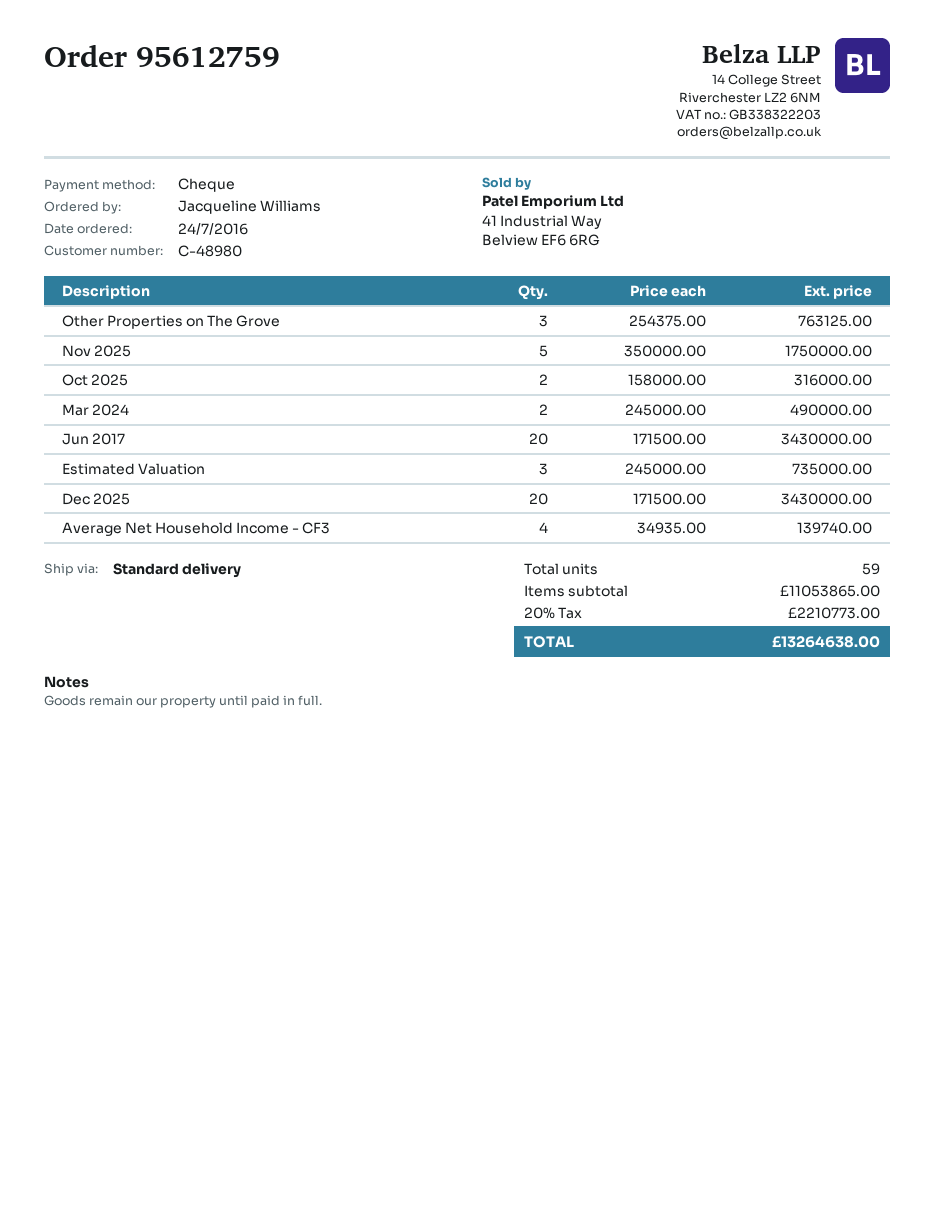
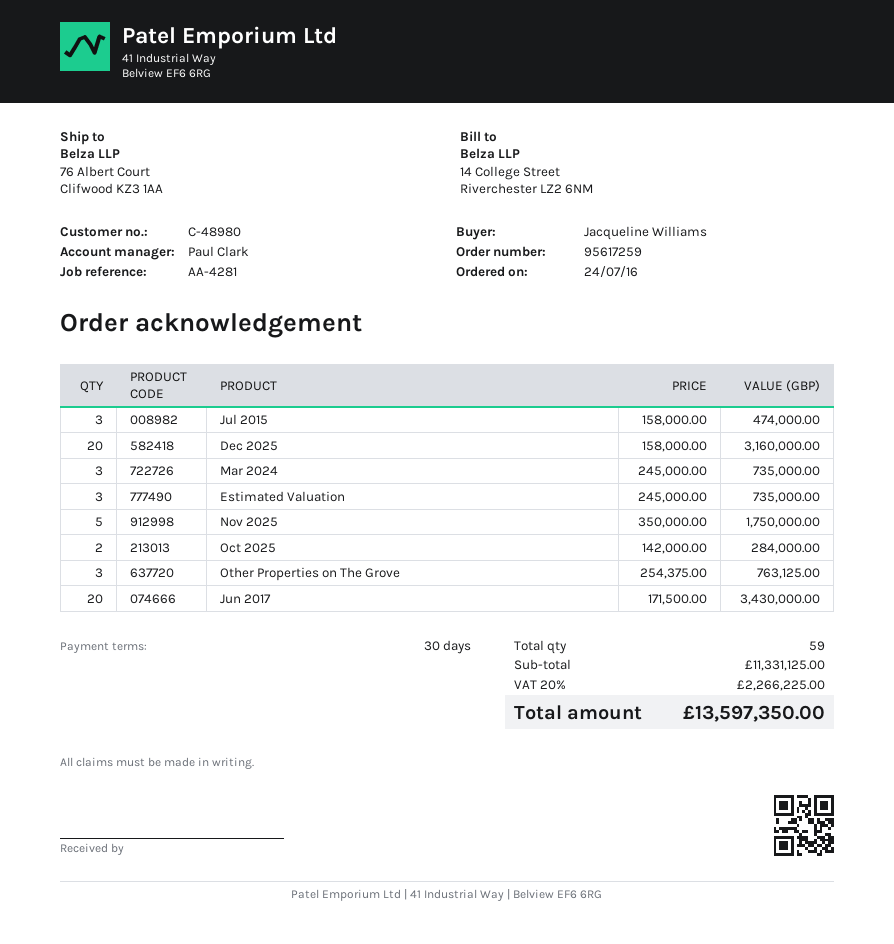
order number: 95612759 -> 95617259
Oct 2025: 2 x 158000.00 = 316000.00 -> 2 x 142000.00 = 284000.00
Mar 2024: 2 x 245000.00 = 490000.00 -> 3 x 245000.00 = 735000.00
Dec 2025: 20 x 171500.00 = 3430000.00 -> 20 x 158000.00 = 3160000.00
Average Net Household Income - CF3: 4 x 34935.00 = 139740.00 -> none
Jul 2015: none -> 3 x 158000.00 = 474000.00
subtotal: 11053865.00 -> 11331125.00
tax: 20% = 2210773.00 -> 20% = 2266225.00
total: 13264638.00 -> 13597350.00

